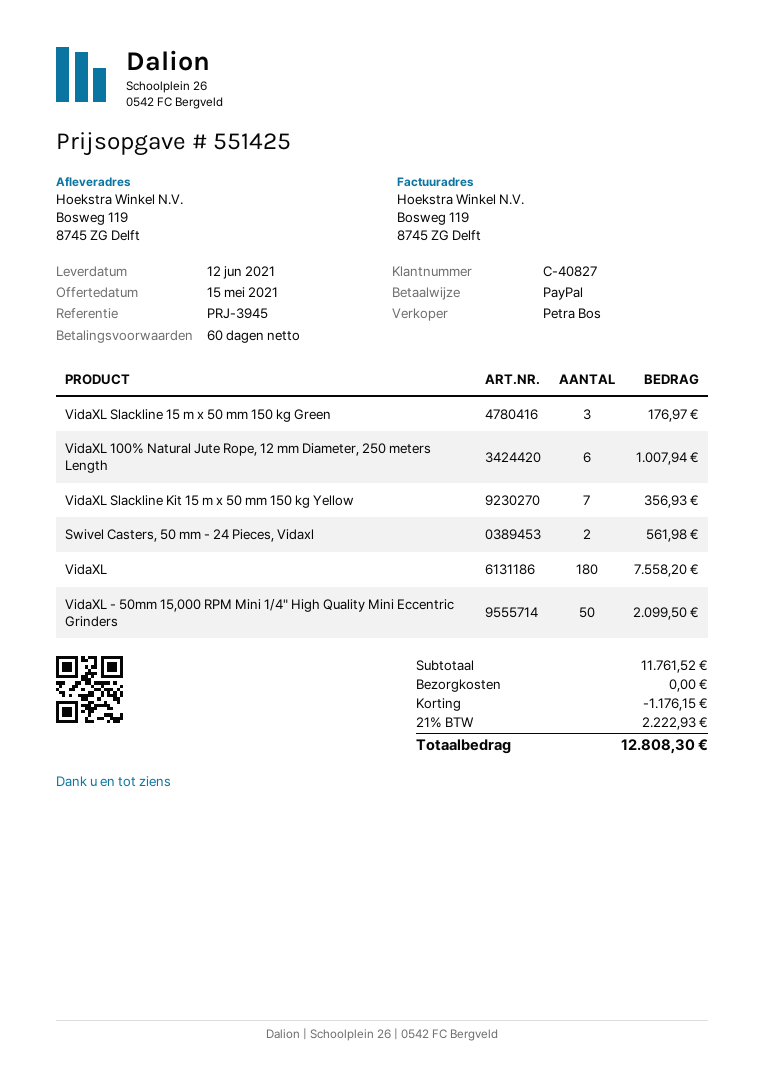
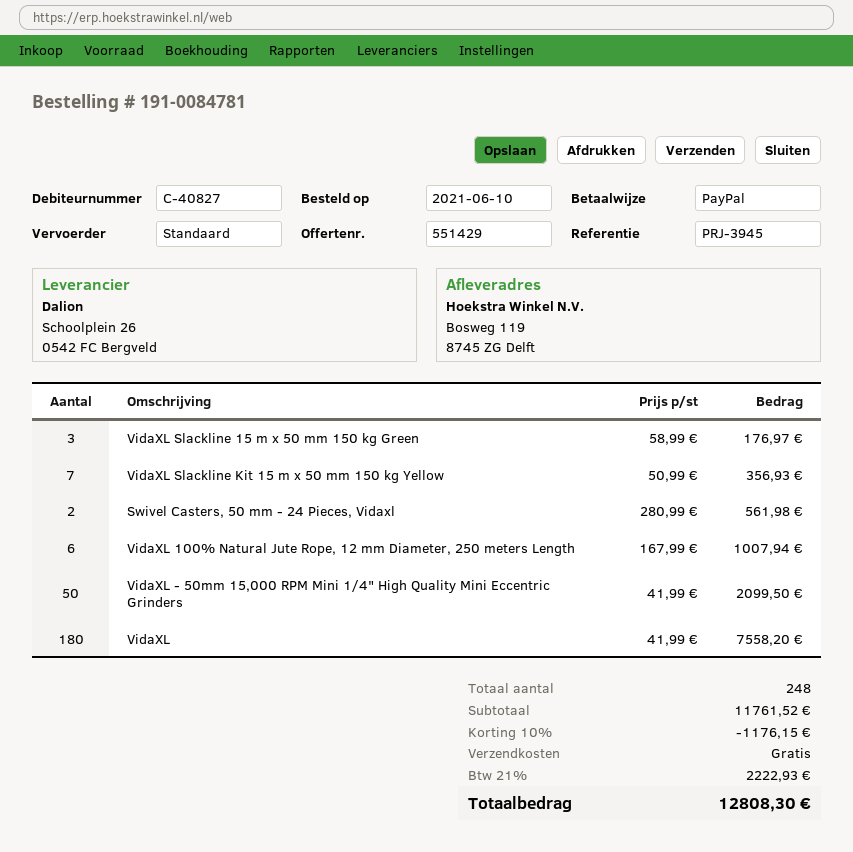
quote number: 551425 -> 551429

